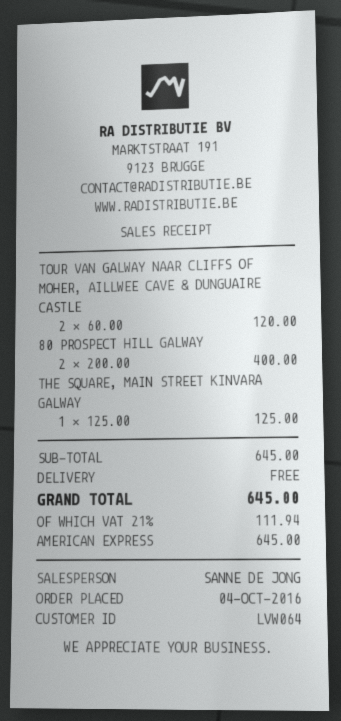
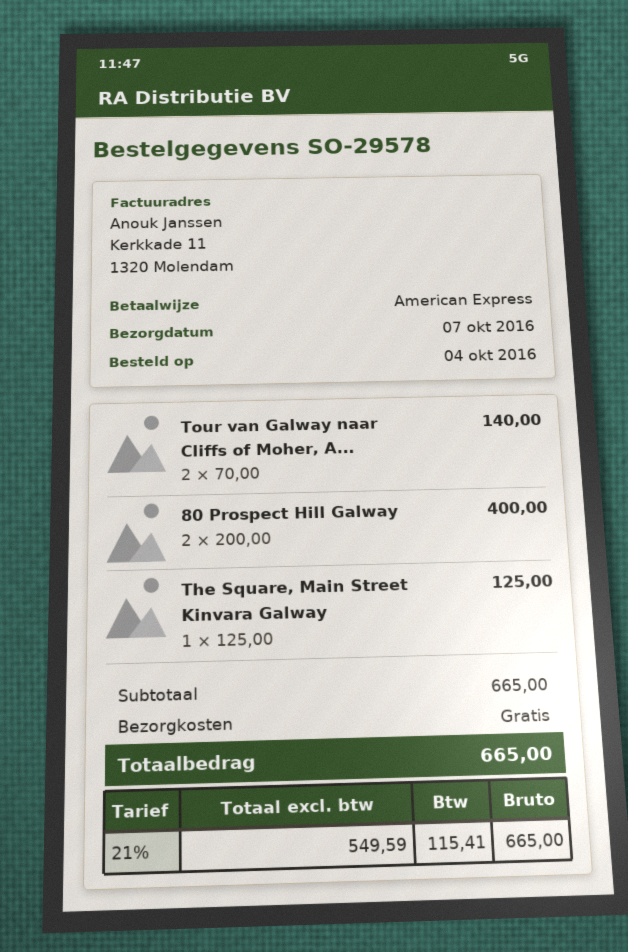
TOUR VAN GALWAY NAAR CLIFFS OF MOHER, AILLWEE CAVE & DUNGUAIRE CASTLE: 2 x 60.00 = 120.00 -> 2 x 70.00 = 140.00
subtotal: 645.00 -> 665.00
tax: 21% = 111.94 -> 21% = 115.41
total: 645.00 -> 665.00

